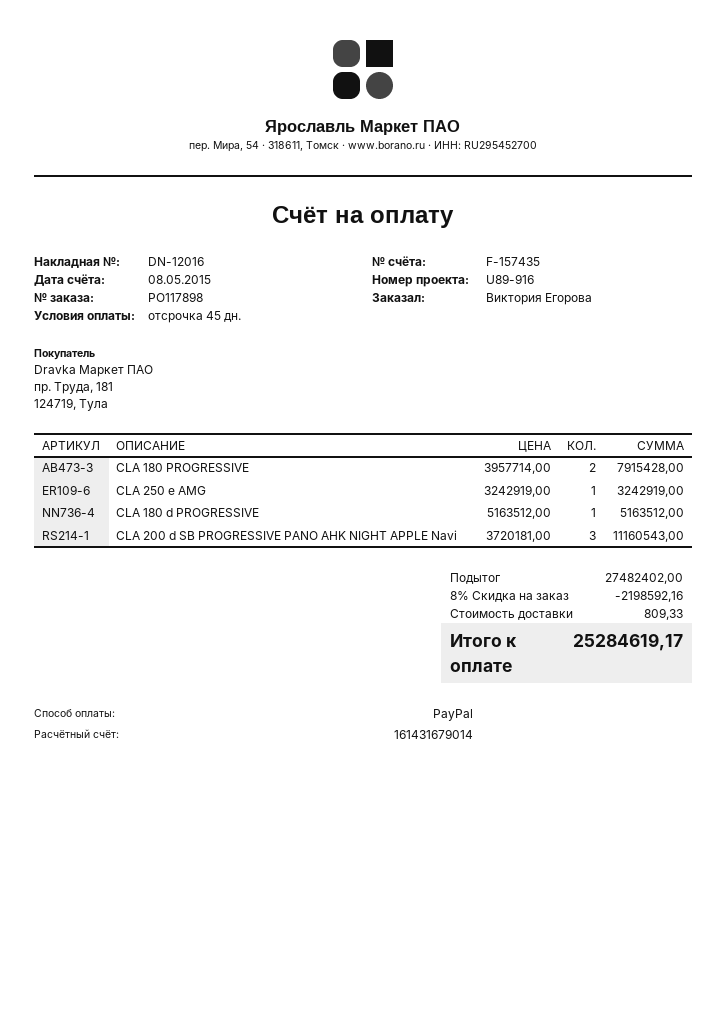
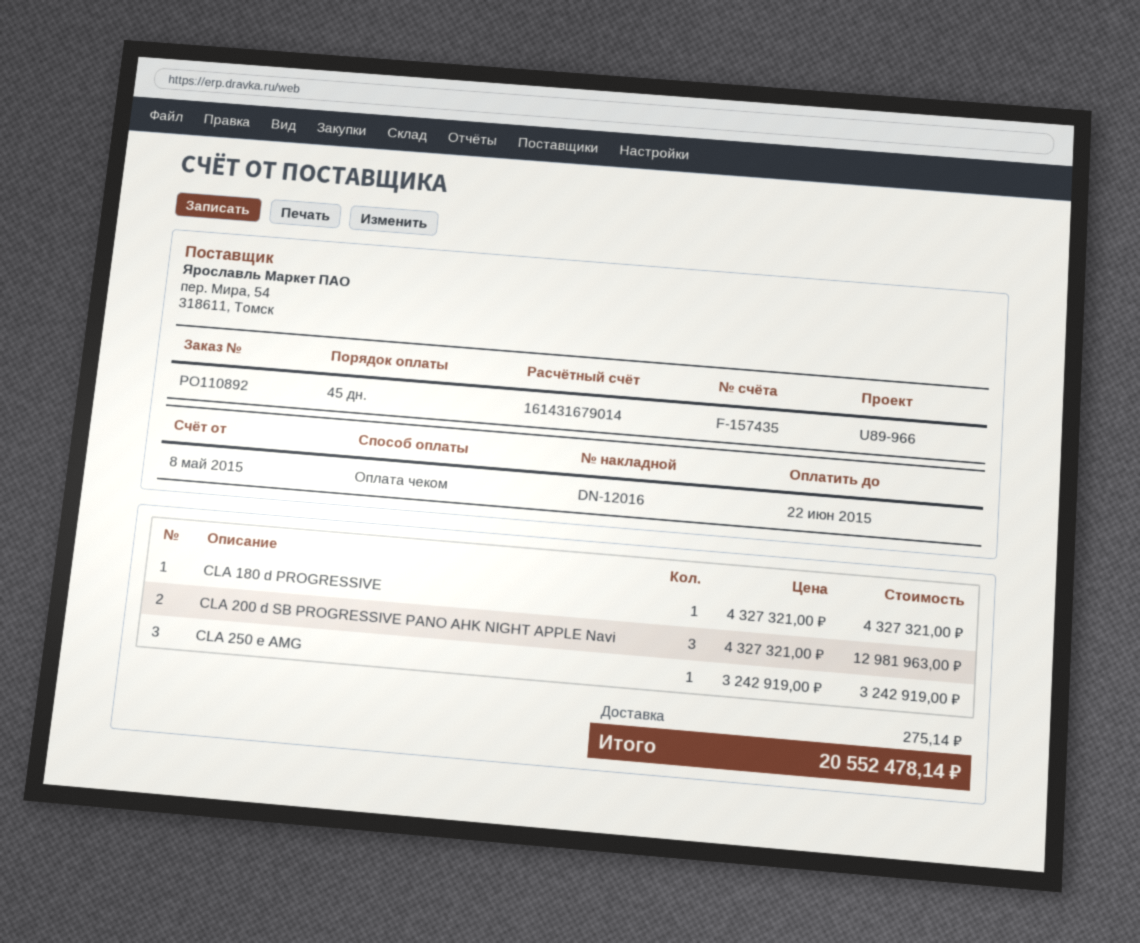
order number: PO117898 -> PO110892
reference: U89-916 -> U89-966
payment method: PayPal -> cheque
CLA 180 PROGRESSIVE: 2 x 3957714.00 = 7915428.00 -> none
CLA 180 d PROGRESSIVE: 1 x 5163512.00 = 5163512.00 -> 1 x 4327321.00 = 4327321.00
CLA 200 d SB PROGRESSIVE PANO AHK NIGHT APPLE Navi: 3 x 3720181.00 = 11160543.00 -> 3 x 4327321.00 = 12981963.00
discount: 8% = 2198592.16 -> none
shipping: 809.33 -> 275.14
total: 25284619.17 -> 20552478.14

